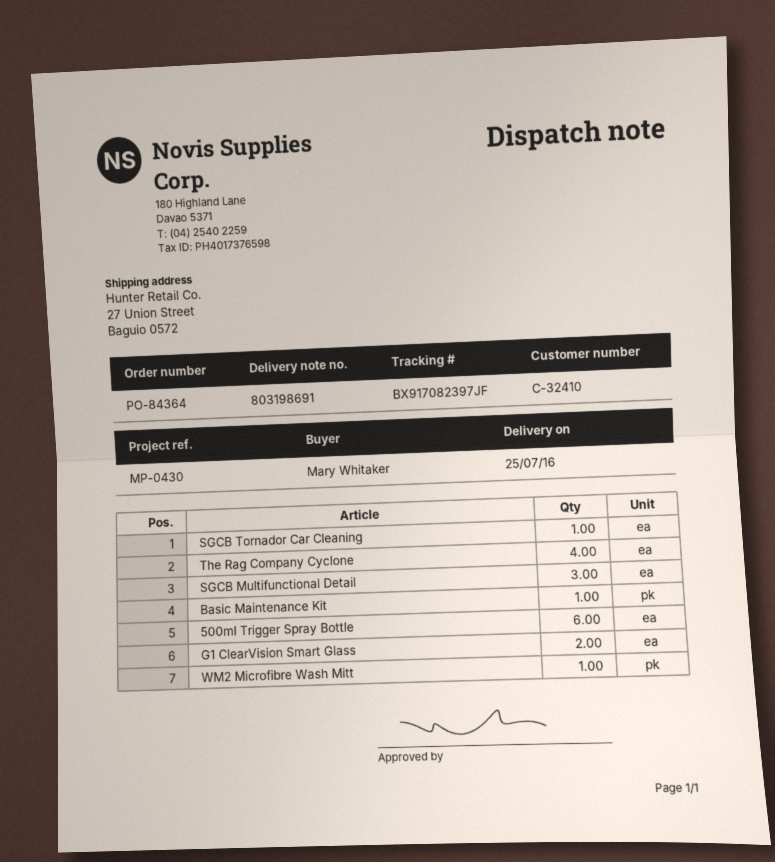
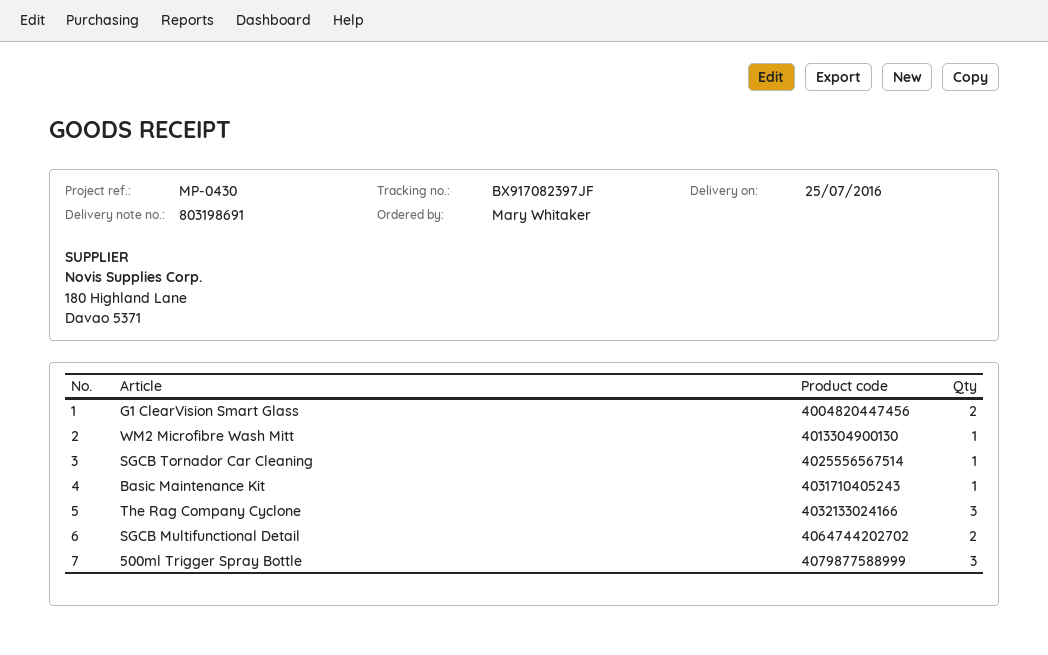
The Rag Company Cyclone: 4 -> 3
SGCB Multifunctional Detail: 3 -> 2
500ml Trigger Spray Bottle: 6 -> 3

